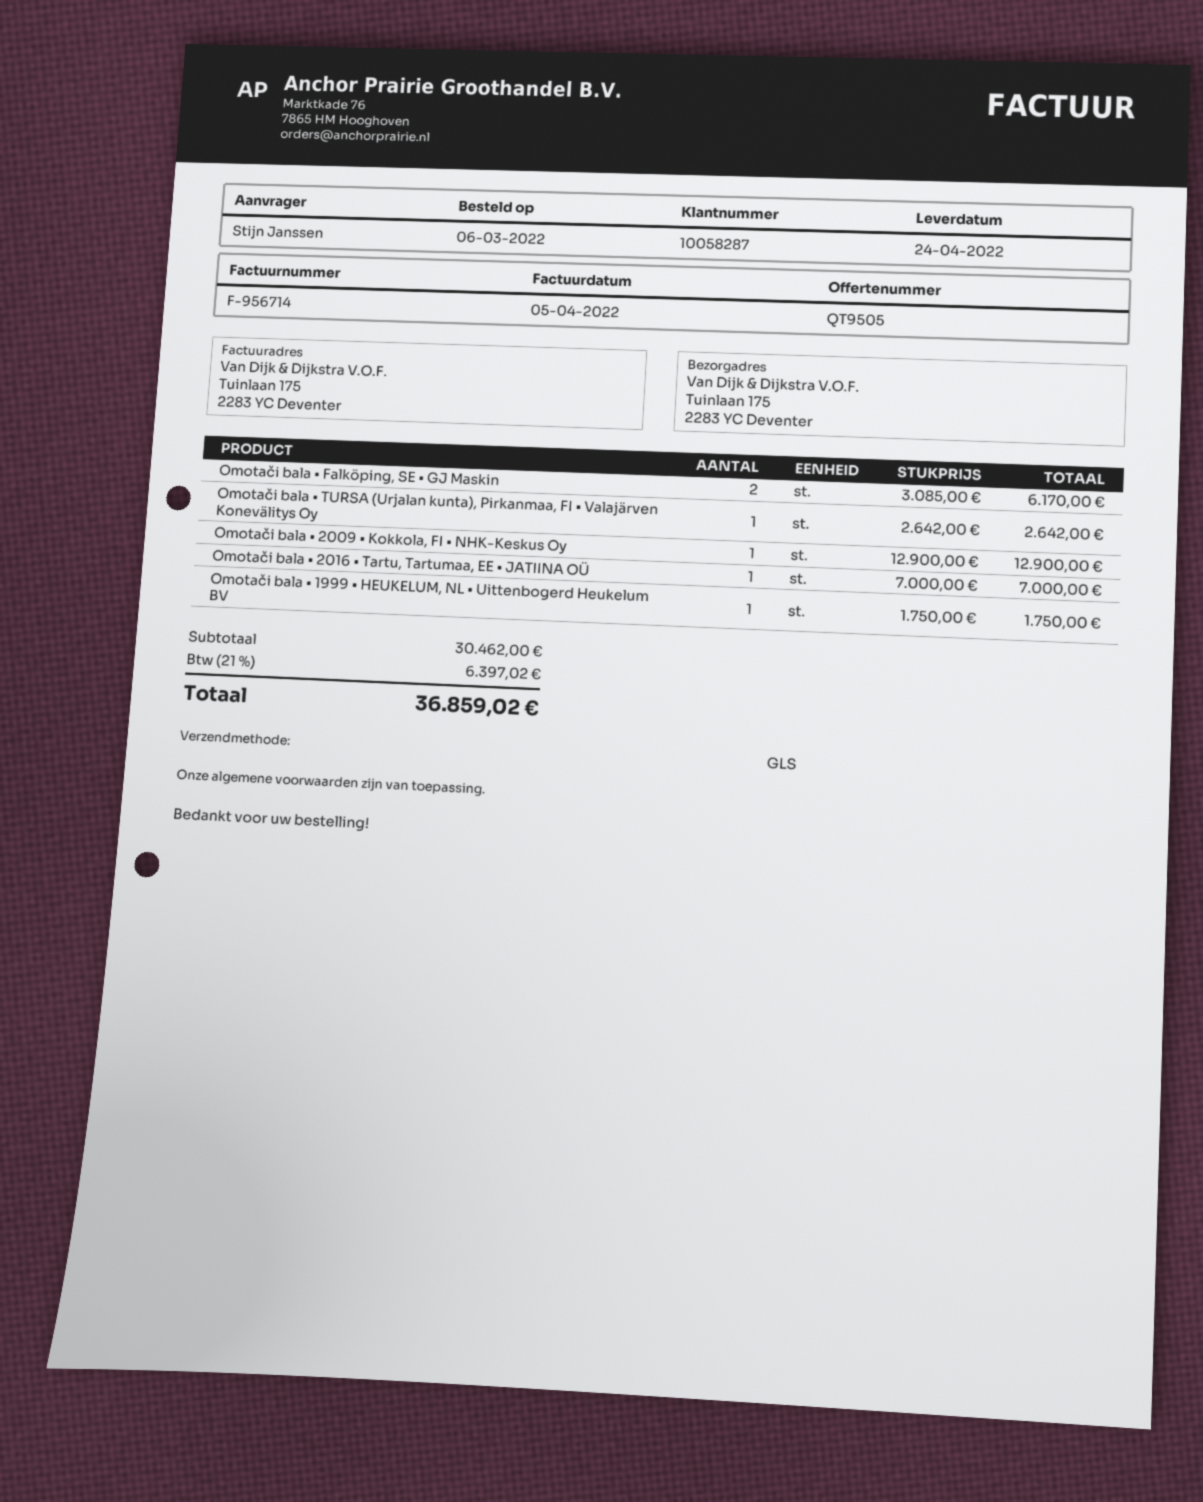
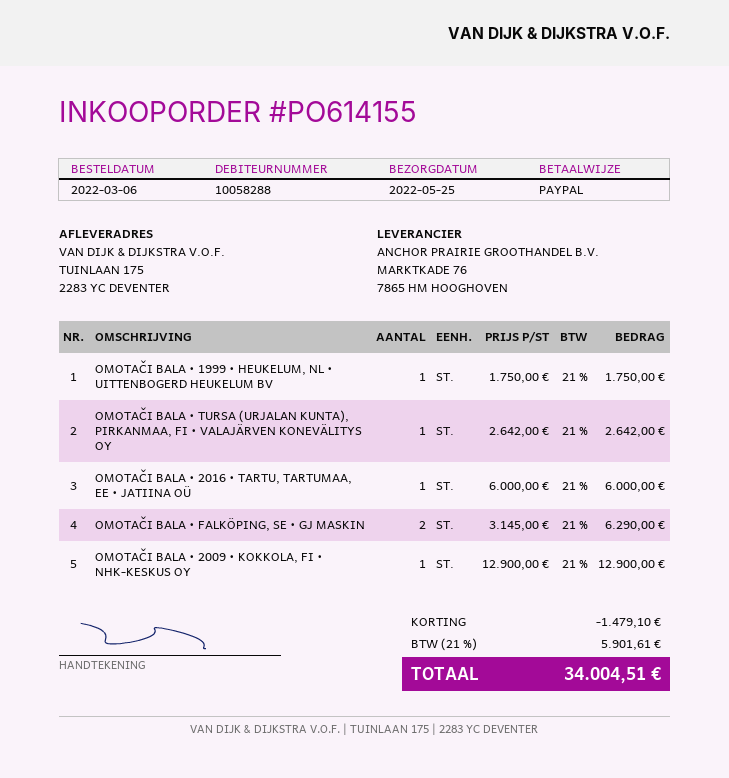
delivery date: 2022-04-24 -> 2022-05-25
customer number: 10058287 -> 10058288
Omotači bala • Falköping, SE • GJ Maskin: 2 x 3085.00 = 6170.00 -> 2 x 3145.00 = 6290.00
Omotači bala • 2016 • Tartu, Tartumaa, EE • JATIINA OÜ: 1 x 7000.00 = 7000.00 -> 1 x 6000.00 = 6000.00
discount: none -> 1479.10
tax: 21% = 6397.02 -> 21% = 5901.61
total: 36859.02 -> 34004.51

